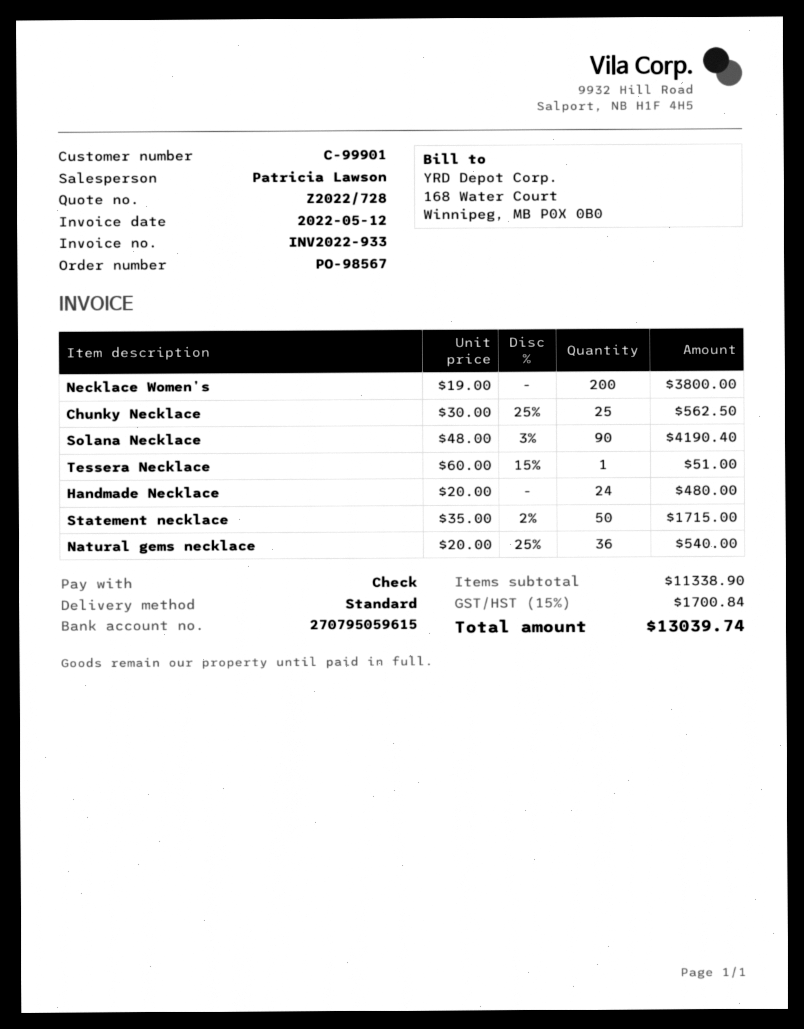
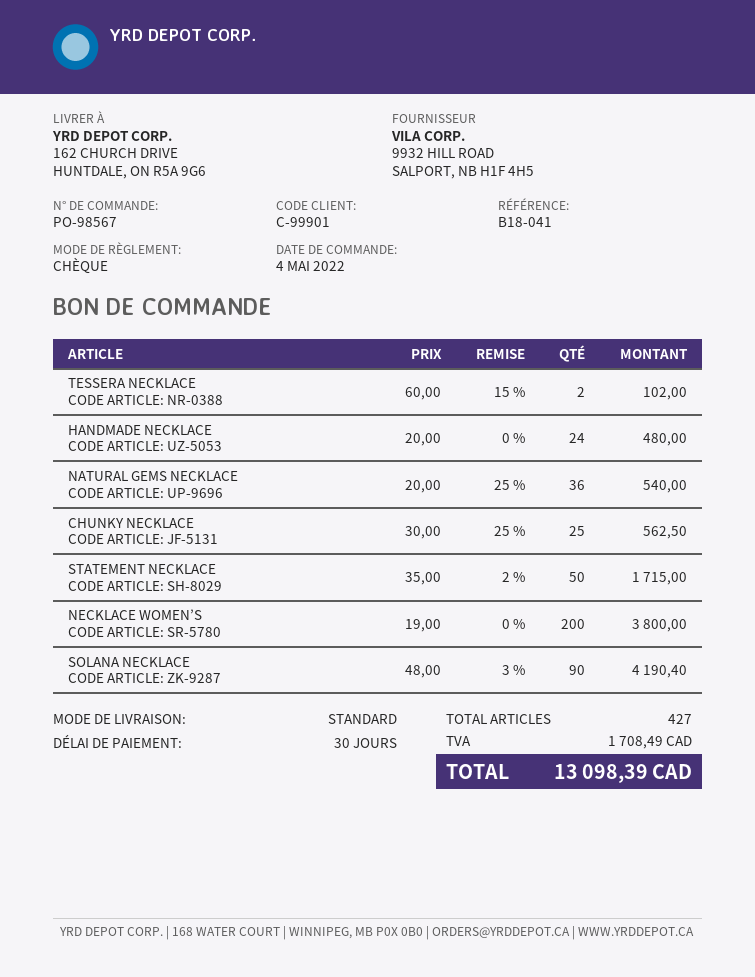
Tessera Necklace: 1 x 60.00 - 15% = 51.00 -> 2 x 60.00 - 15% = 102.00
tax: 1700.84 -> 1708.49
total: 13039.74 -> 13098.39

